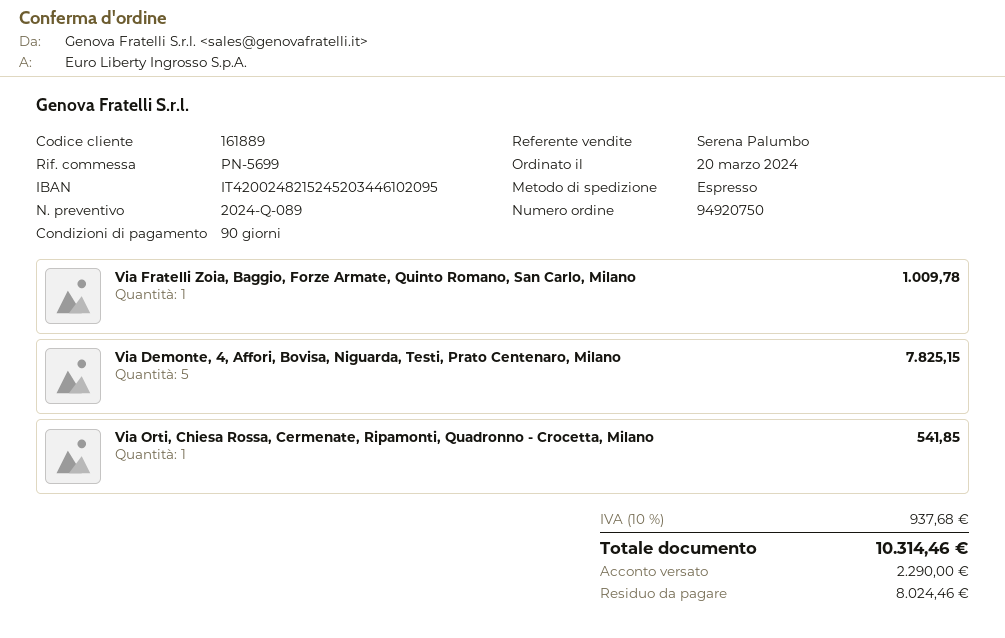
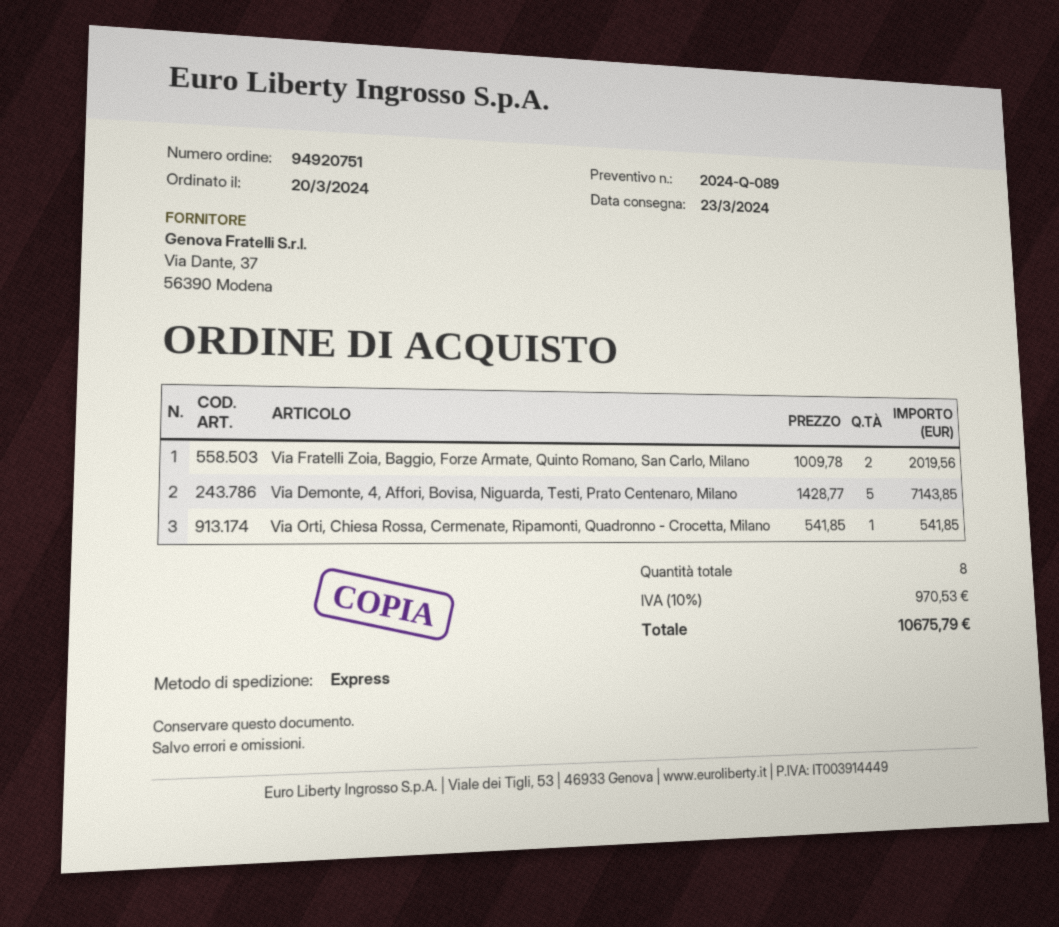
order number: 94920750 -> 94920751
Via Fratelli Zoia, Baggio, Forze Armate, Quinto Romano, San Carlo, Milano: 1 for 1009.78 -> 2 for 2019.56
Via Demonte, 4, Affori, Bovisa, Niguarda, Testi, Prato Centenaro, Milano: 5 for 7825.15 -> 5 for 7143.85
tax: 10% = 937.68 -> 10% = 970.53
total: 10314.46 -> 10675.79

